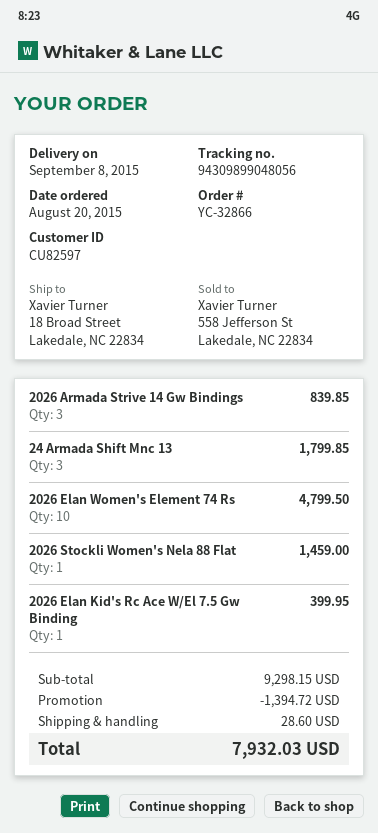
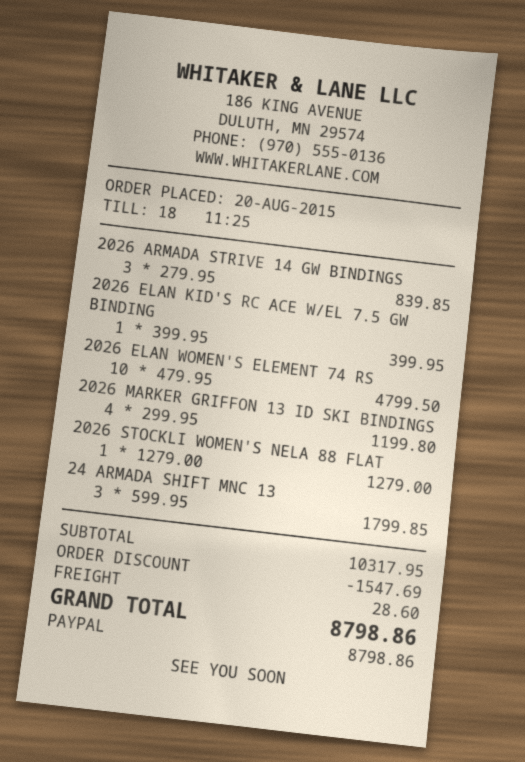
2026 Stockli Women's Nela 88 Flat: 1 for 1459.00 -> 1 for 1279.00
2026 MARKER GRIFFON 13 ID SKI BINDINGS: none -> 4 for 1199.80
subtotal: 9298.15 -> 10317.95
discount: 1394.72 -> 1547.69
total: 7932.03 -> 8798.86

